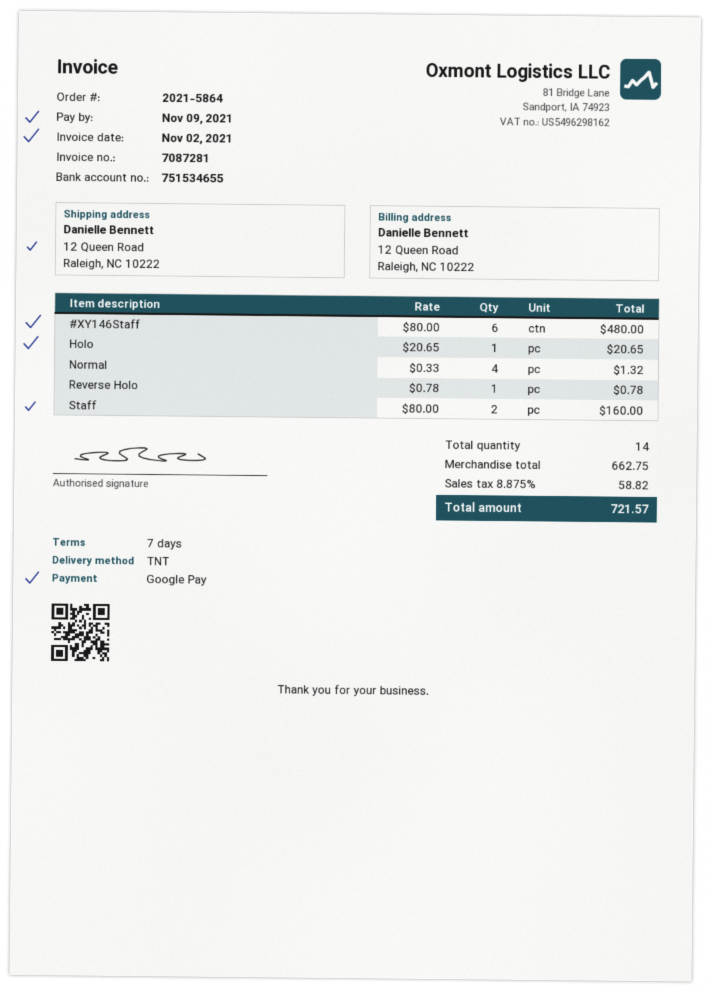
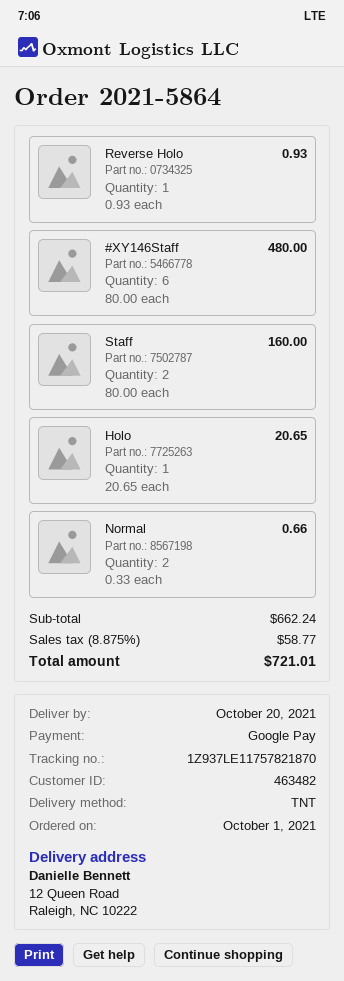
Normal: 4 x 0.33 = 1.32 -> 2 x 0.33 = 0.66
Reverse Holo: 1 x 0.78 = 0.78 -> 1 x 0.93 = 0.93
subtotal: 662.75 -> 662.24
tax: 8.875% = 58.82 -> 8.875% = 58.77
total: 721.57 -> 721.01

